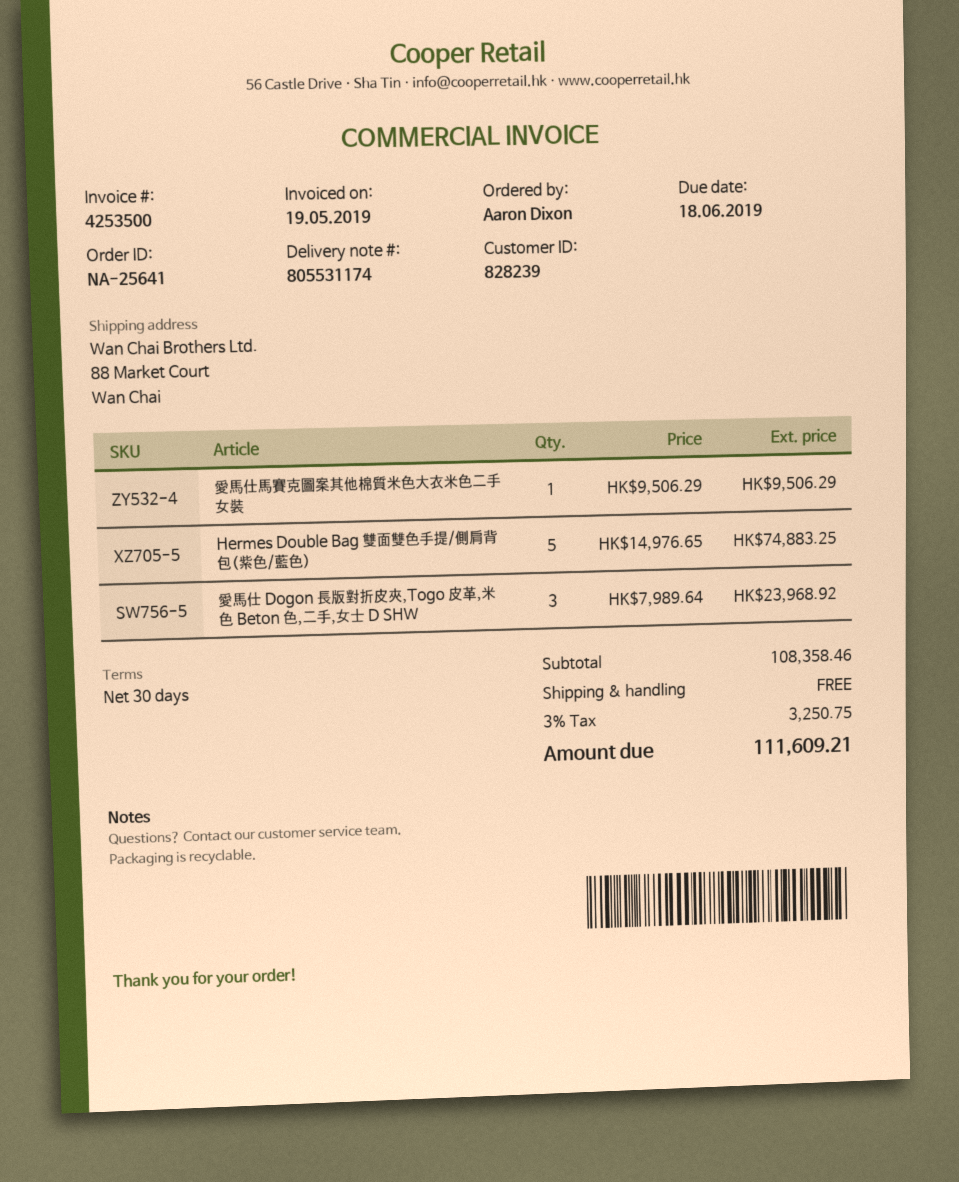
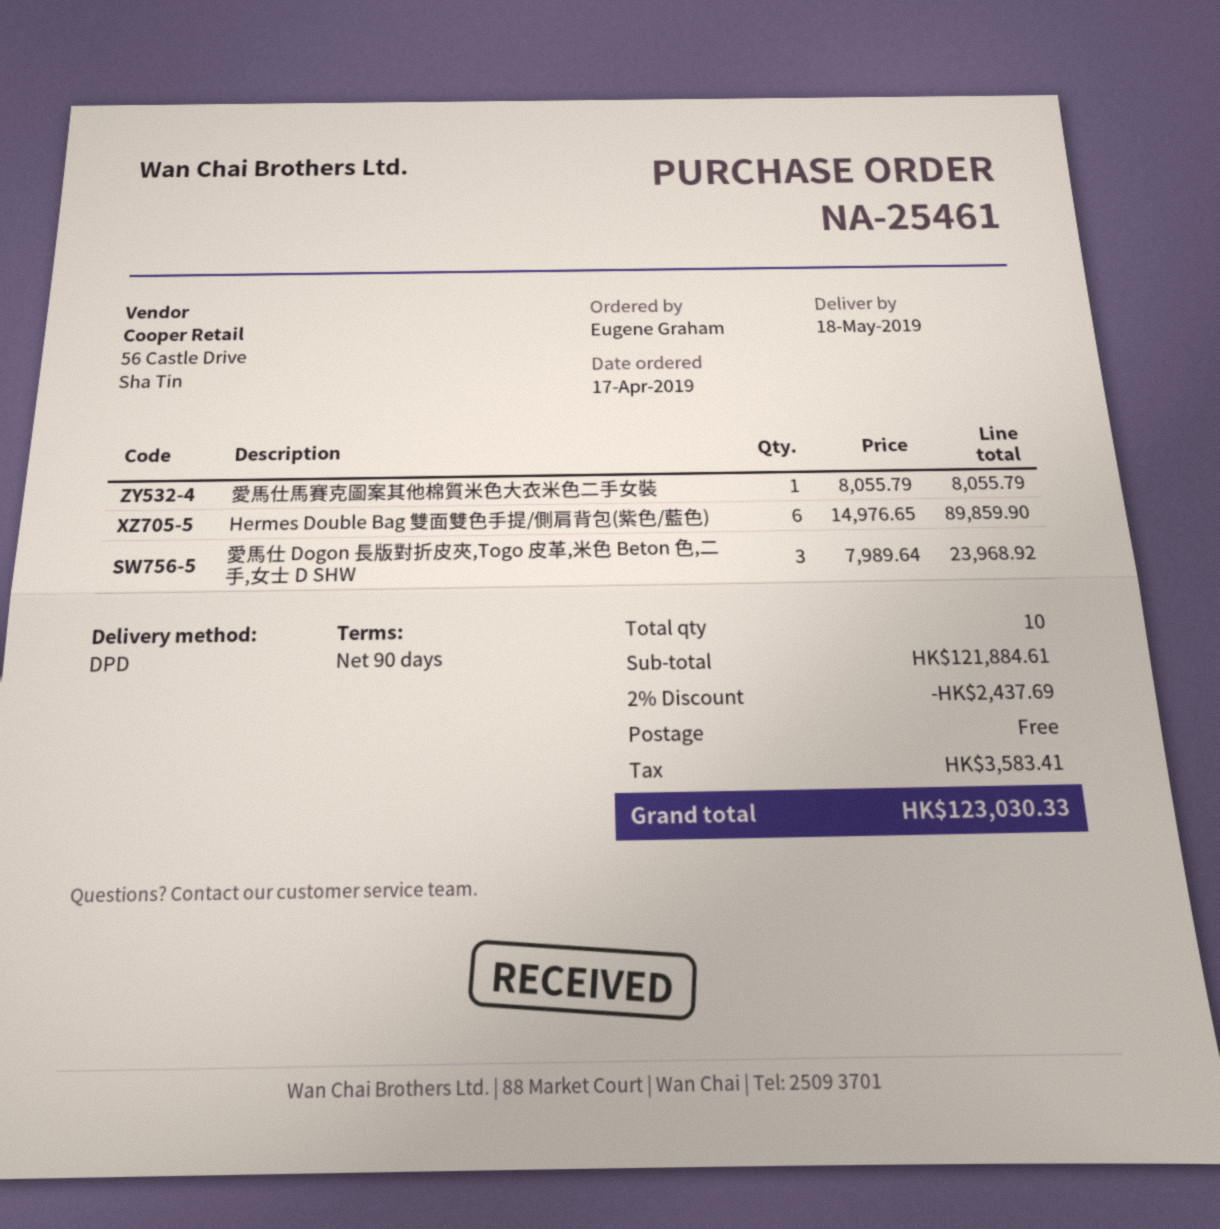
order number: NA-25641 -> NA-25461
payment terms: 30 days -> 90 days
ordered by: Aaron Dixon -> Eugene Graham
愛馬仕馬賽克圖案其他棉質米色大衣米色二手女裝: 1 x 9506.29 = 9506.29 -> 1 x 8055.79 = 8055.79
Hermes Double Bag 雙面雙色手提/側肩背包(紫色/藍色): 5 x 14976.65 = 74883.25 -> 6 x 14976.65 = 89859.90
subtotal: 108358.46 -> 121884.61
discount: none -> 2% = 2437.69
tax: 3250.75 -> 3583.41
total: 111609.21 -> 123030.33

